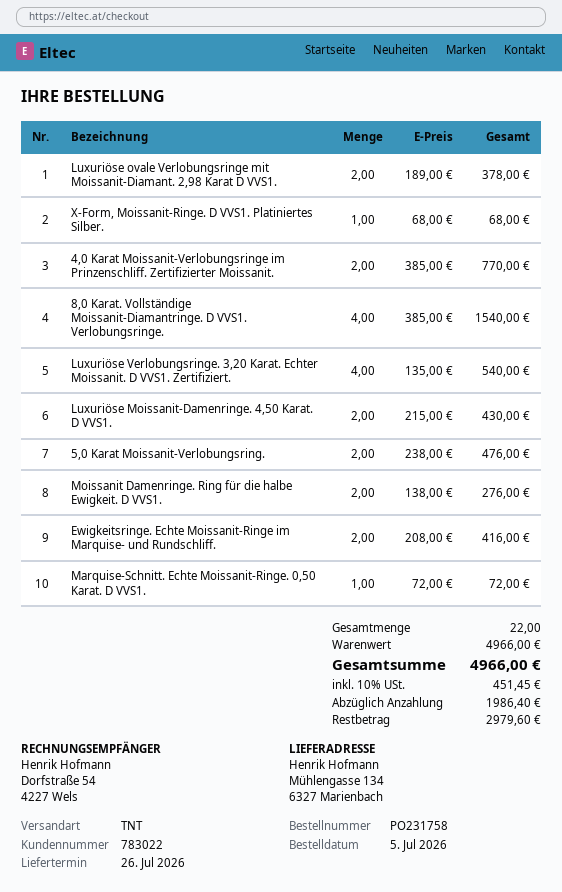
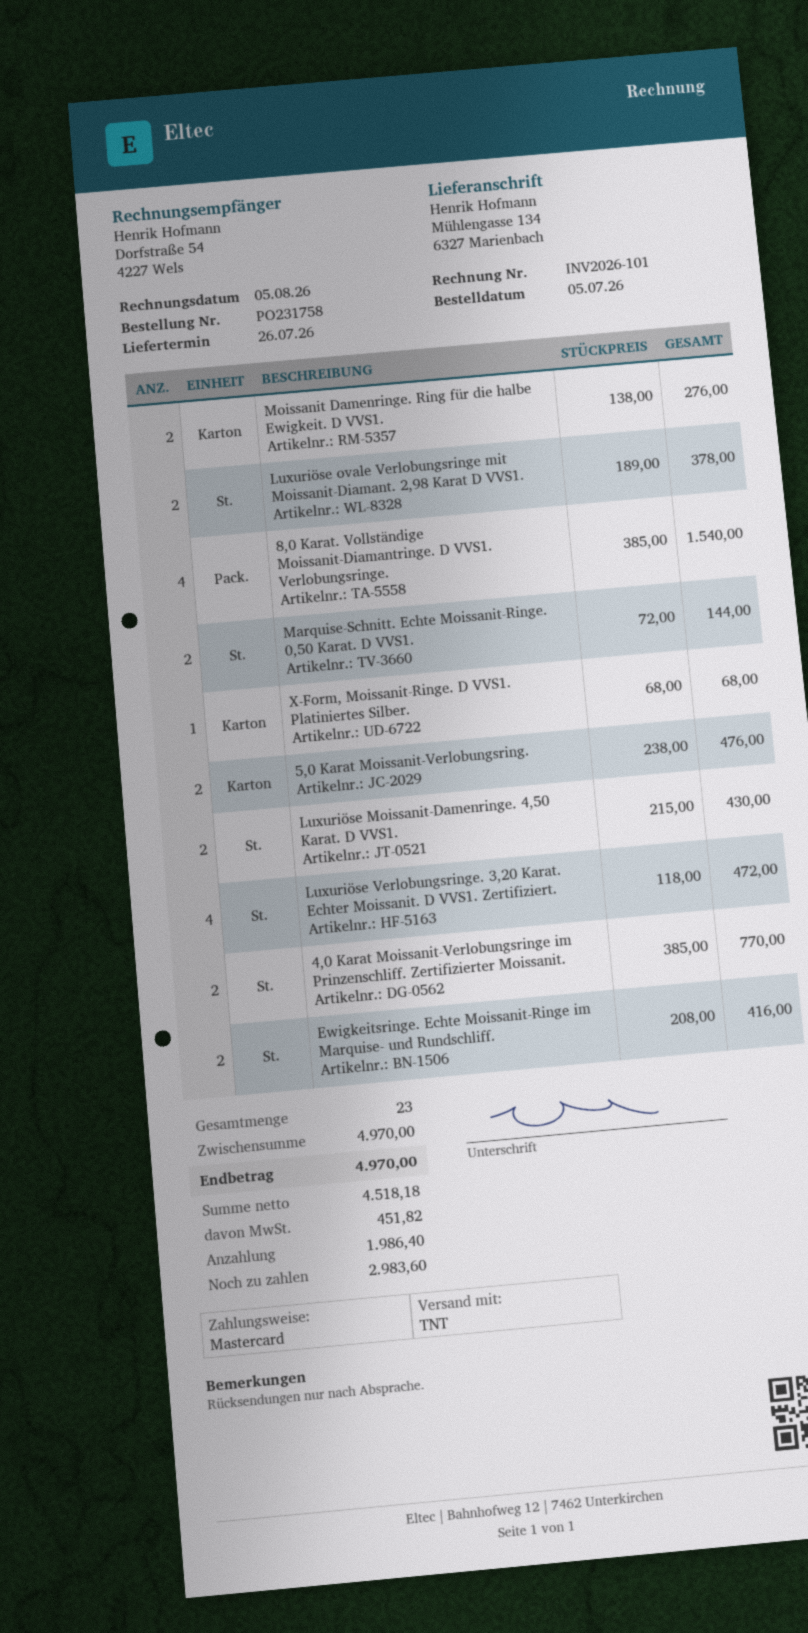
Luxuriöse Verlobungsringe. 3,20 Karat. Echter Moissanit. D VVS1. Zertifiziert.: 4 x 135.00 = 540.00 -> 4 x 118.00 = 472.00
Marquise-Schnitt. Echte Moissanit-Ringe. 0,50 Karat. D VVS1.: 1 x 72.00 = 72.00 -> 2 x 72.00 = 144.00
total quantity: 22 -> 23
subtotal: 4966.00 -> 4970.00
tax: 451.45 -> 451.82
total: 4966.00 -> 4970.00
balance: 2979.60 -> 2983.60

